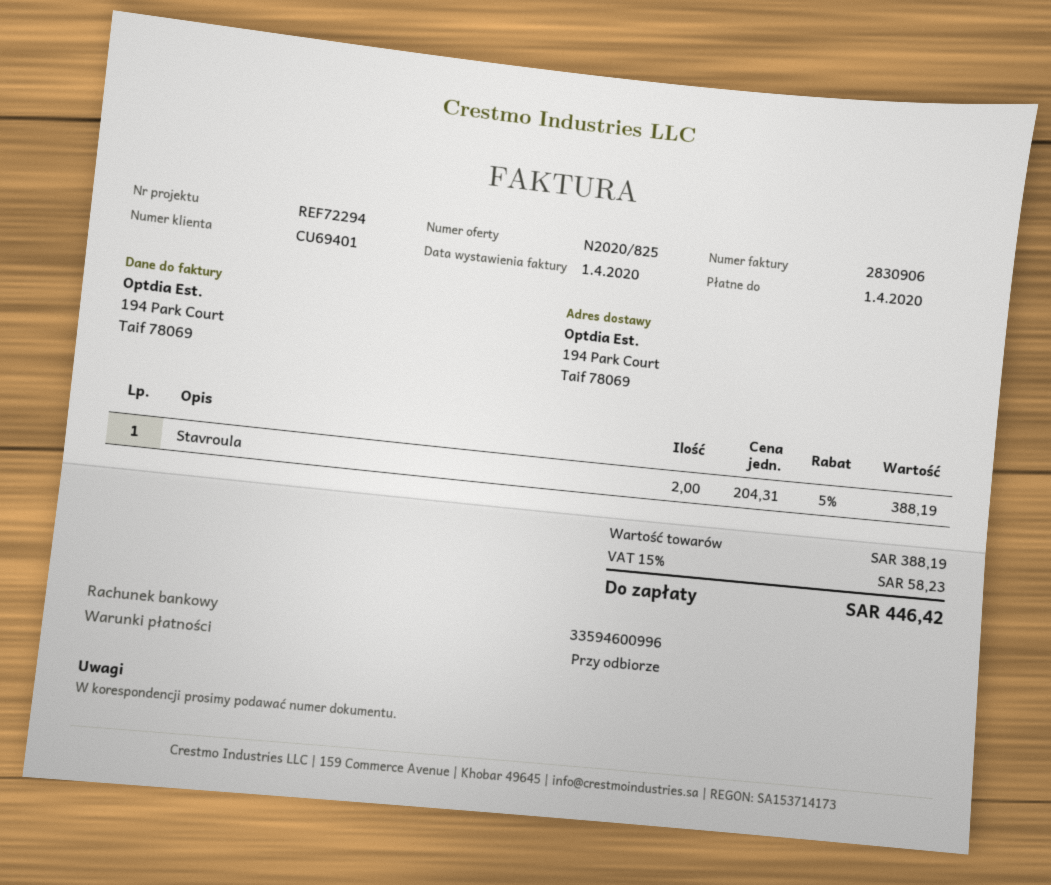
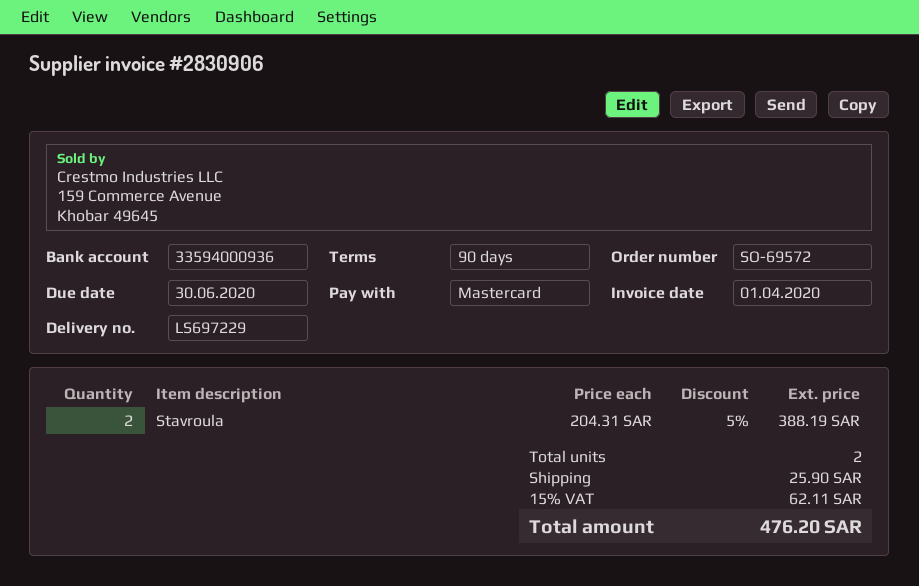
payment terms: on receipt -> 90 days
due date: 2020-04-01 -> 2020-06-30
bank account: 33594600996 -> 33594000936
shipping: none -> 25.90
tax: 15% = 58.23 -> 15% = 62.11
total: 446.42 -> 476.20

